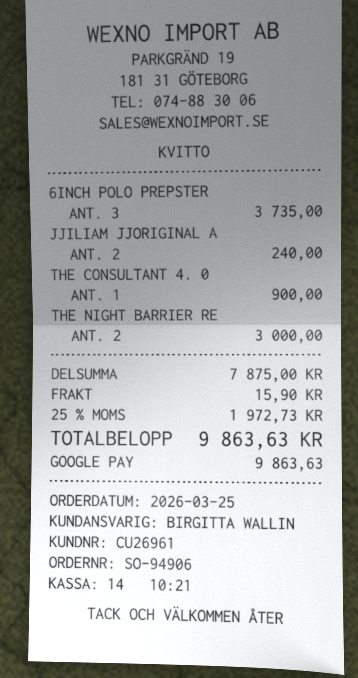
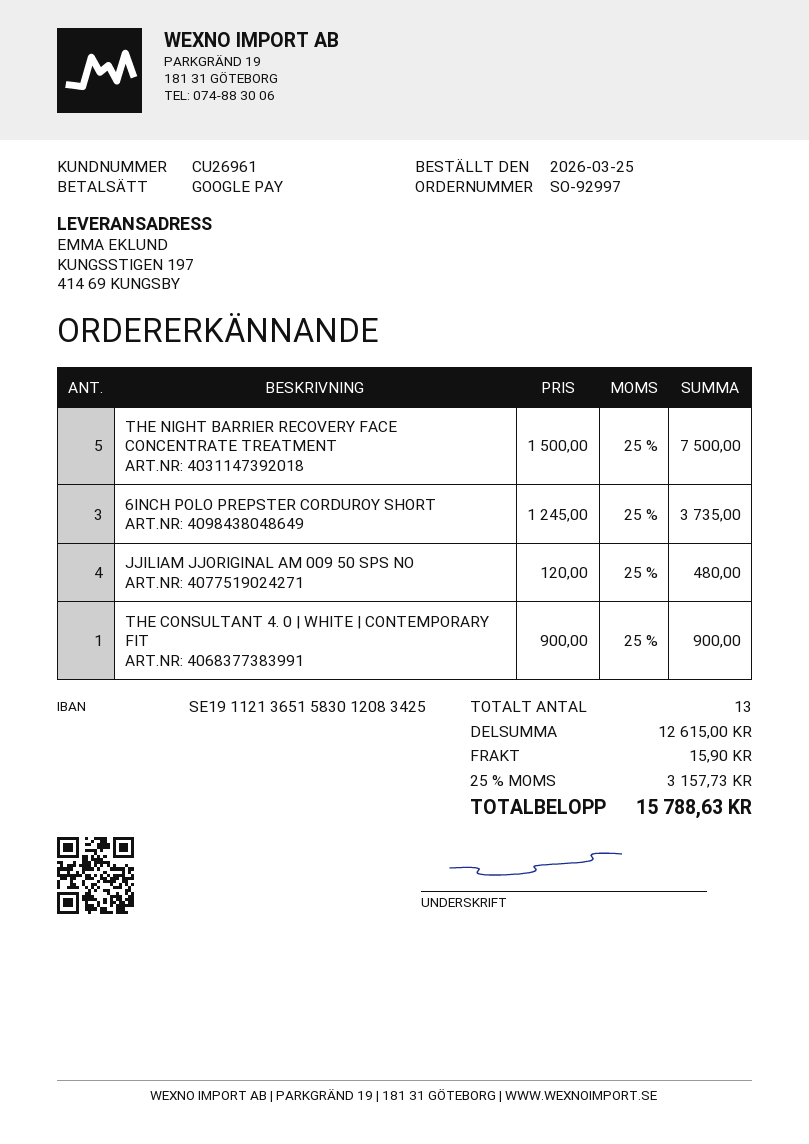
order number: SO-94906 -> SO-92997
JJILIAM JJORIGINAL A: 2 for 240.00 -> 4 for 480.00
THE NIGHT BARRIER RE: 2 for 3000.00 -> 5 for 7500.00
subtotal: 7875.00 -> 12615.00
tax: 25% = 1972.73 -> 25% = 3157.73
total: 9863.63 -> 15788.63

